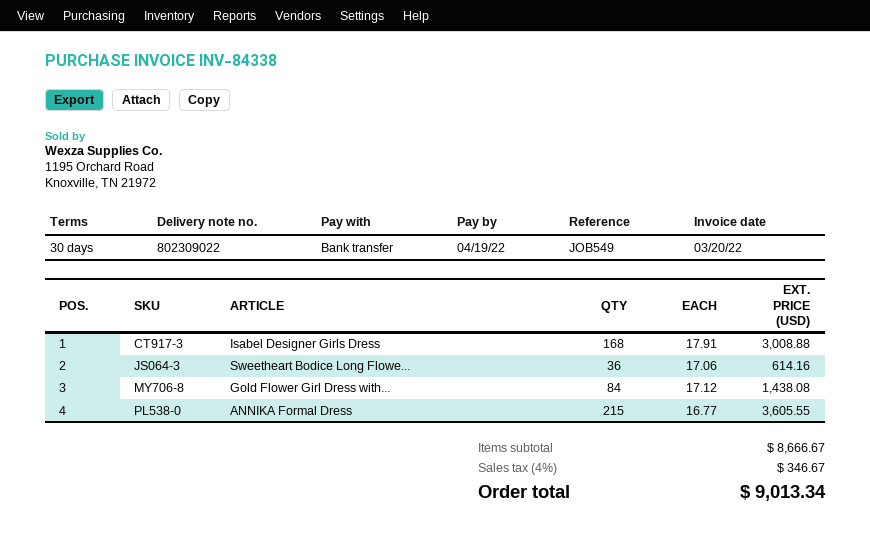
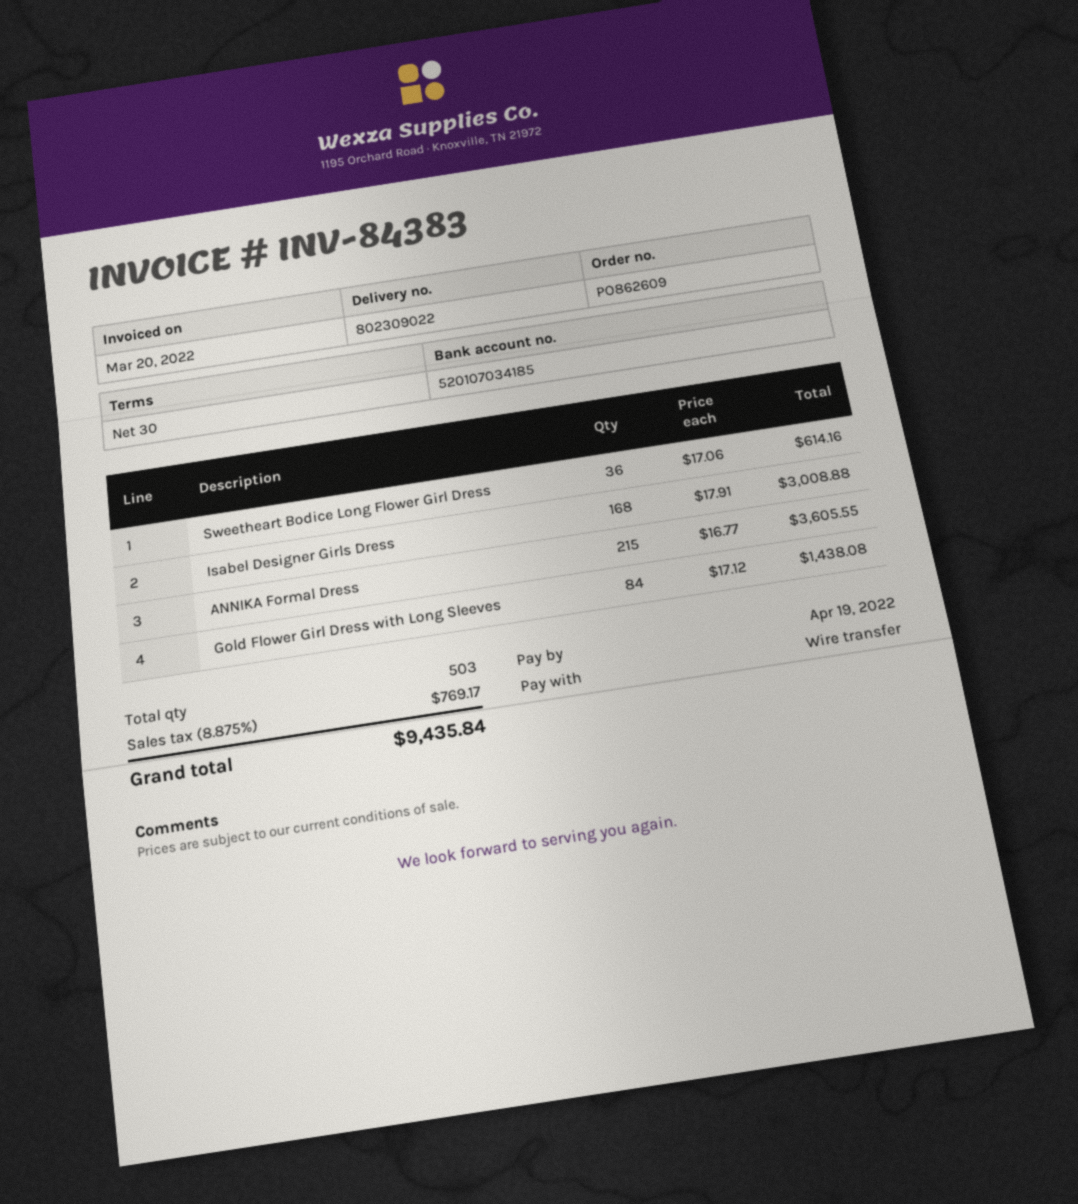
invoice number: INV-84338 -> INV-84383
tax: 4% = 346.67 -> 8.875% = 769.17
total: 9013.34 -> 9435.84

